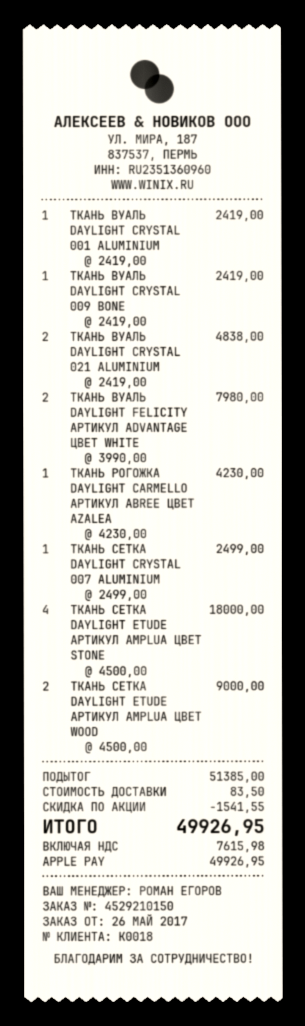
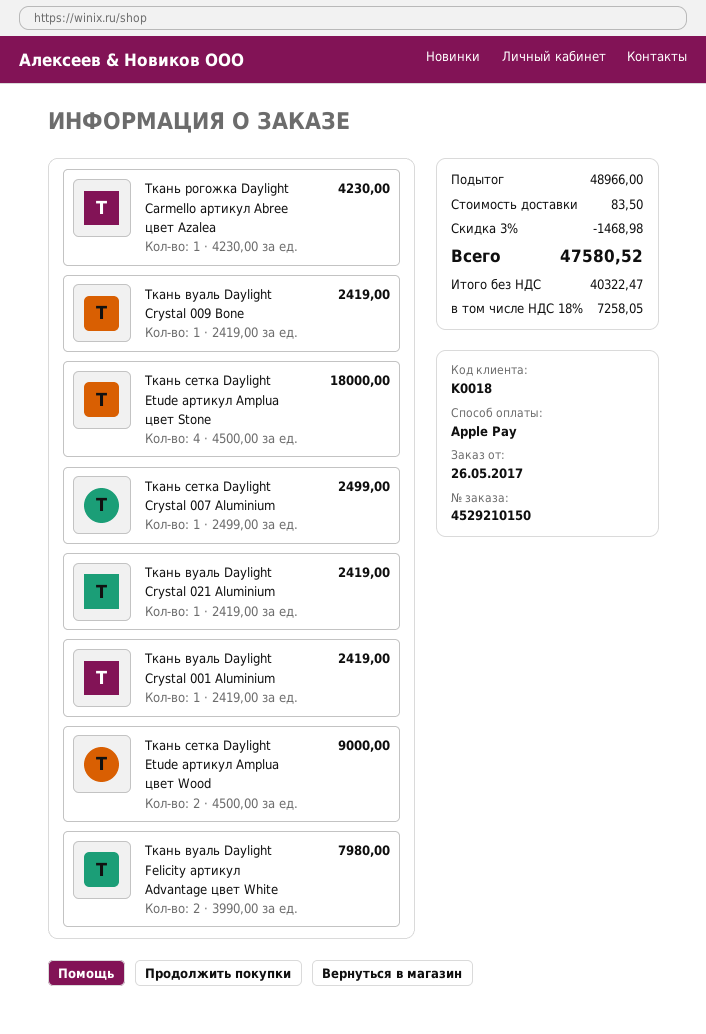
ТКАНЬ ВУАЛЬ DAYLIGHT CRYSTAL 021 ALUMINIUM: 2 x 2419.00 = 4838.00 -> 1 x 2419.00 = 2419.00
subtotal: 51385.00 -> 48966.00
discount: 1541.55 -> 1468.98
tax: 7615.98 -> 7258.05
total: 49926.95 -> 47580.52

